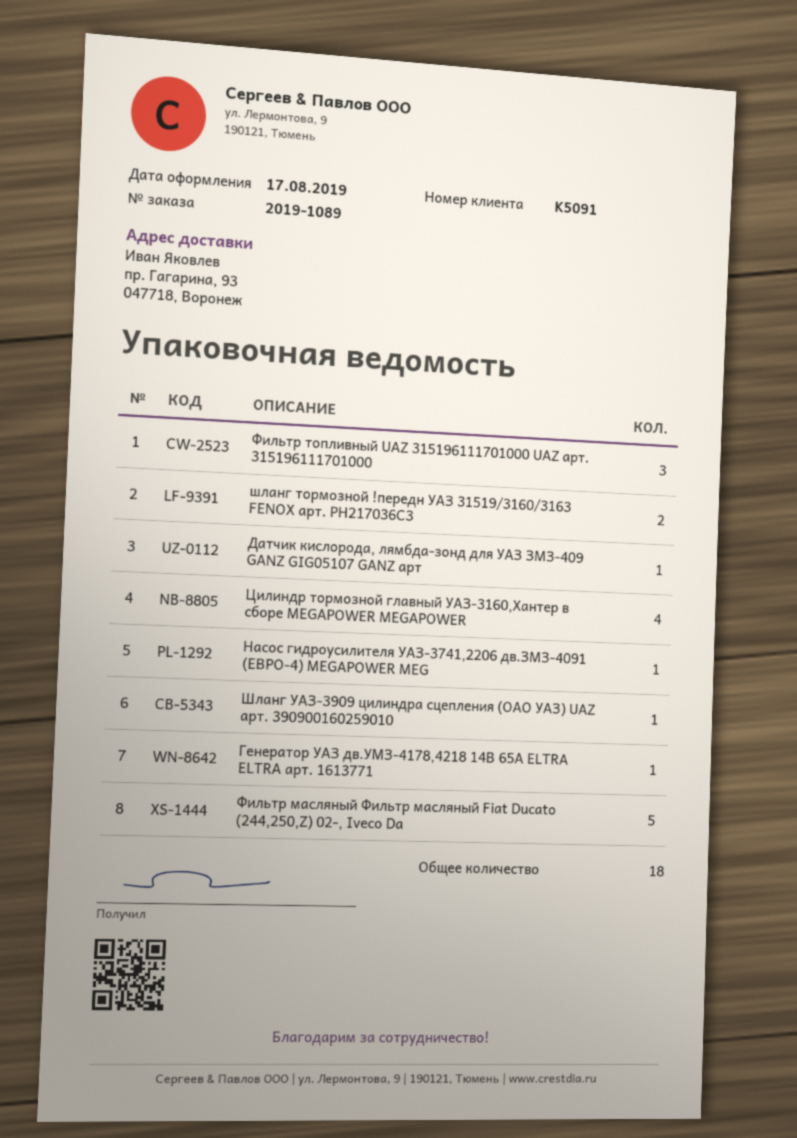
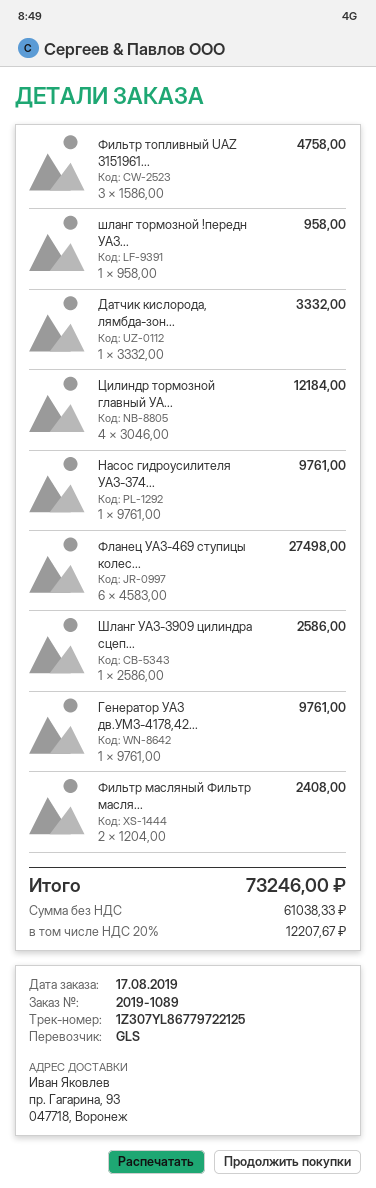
шланг тормозной !передн УАЗ 31519/3160/3163 FENOX арт. PH217036C3: 2 -> 1
Фильтр масляный Фильтр масляный Fiat Ducato (244,250,Z) 02-, Iveco Da: 5 -> 2
Фланец УАЗ-469 ступицы колес...: none -> 6

